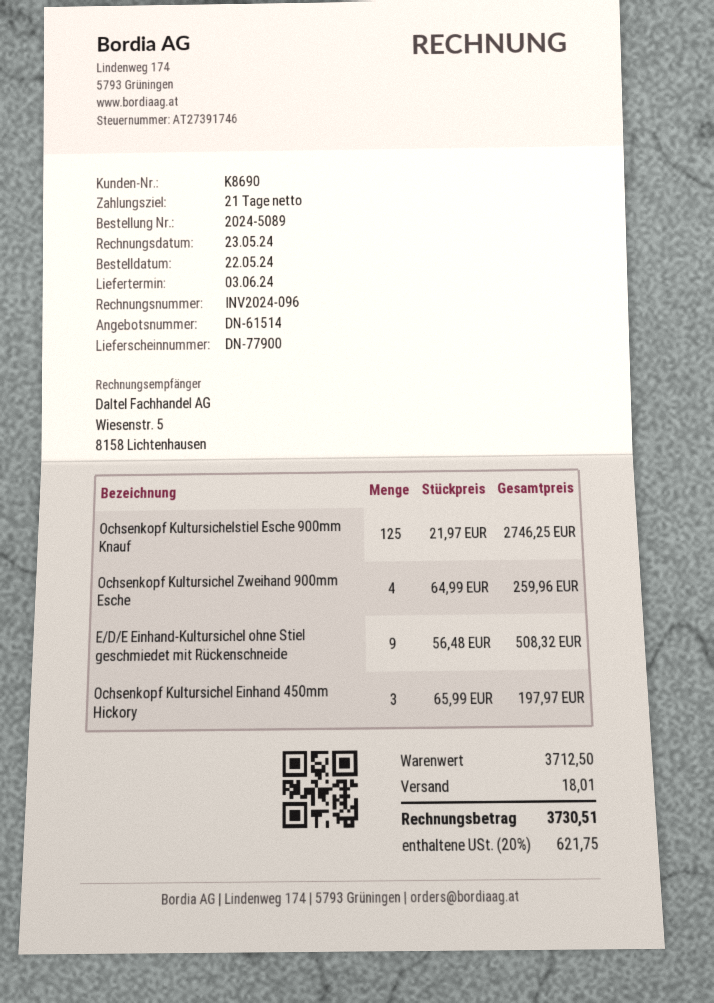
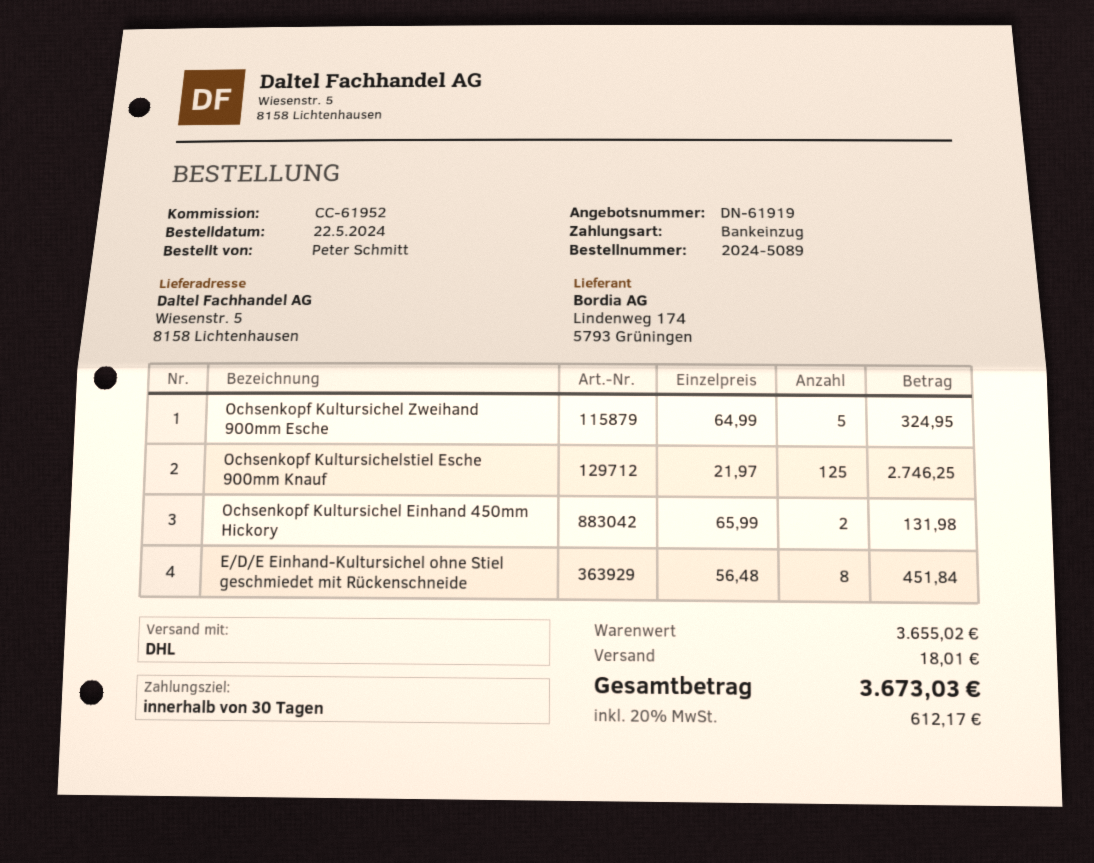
quote number: DN-61514 -> DN-61919
payment terms: 21 days -> 30 days
Ochsenkopf Kultursichel Zweihand 900mm Esche: 4 x 64.99 = 259.96 -> 5 x 64.99 = 324.95
E/D/E Einhand-Kultursichel ohne Stiel geschmiedet mit Rückenschneide: 9 x 56.48 = 508.32 -> 8 x 56.48 = 451.84
Ochsenkopf Kultursichel Einhand 450mm Hickory: 3 x 65.99 = 197.97 -> 2 x 65.99 = 131.98
subtotal: 3712.50 -> 3655.02
tax: 20% = 621.75 -> 20% = 612.17
total: 3730.51 -> 3673.03

